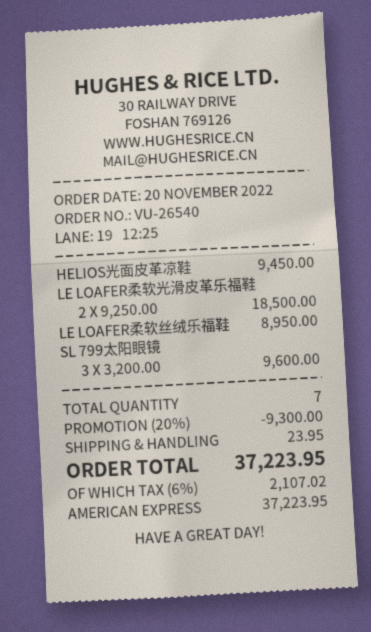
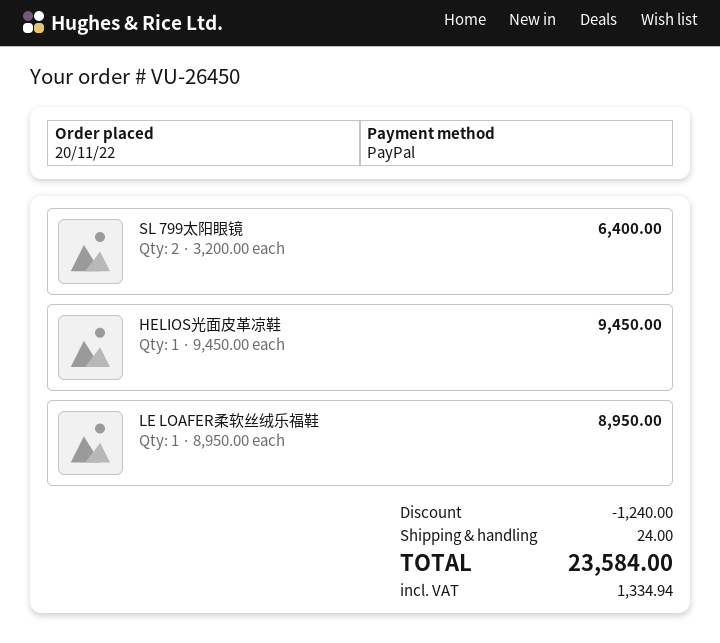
order number: VU-26540 -> VU-26450
payment method: American Express -> PayPal
LE LOAFER柔软光滑皮革乐福鞋: 2 x 9250.00 = 18500.00 -> none
SL 799太阳眼镜: 3 x 3200.00 = 9600.00 -> 2 x 3200.00 = 6400.00
discount: 9300.00 -> 1240.00
shipping: 23.95 -> 24.00
tax: 2107.02 -> 1334.94
total: 37223.95 -> 23584.00

